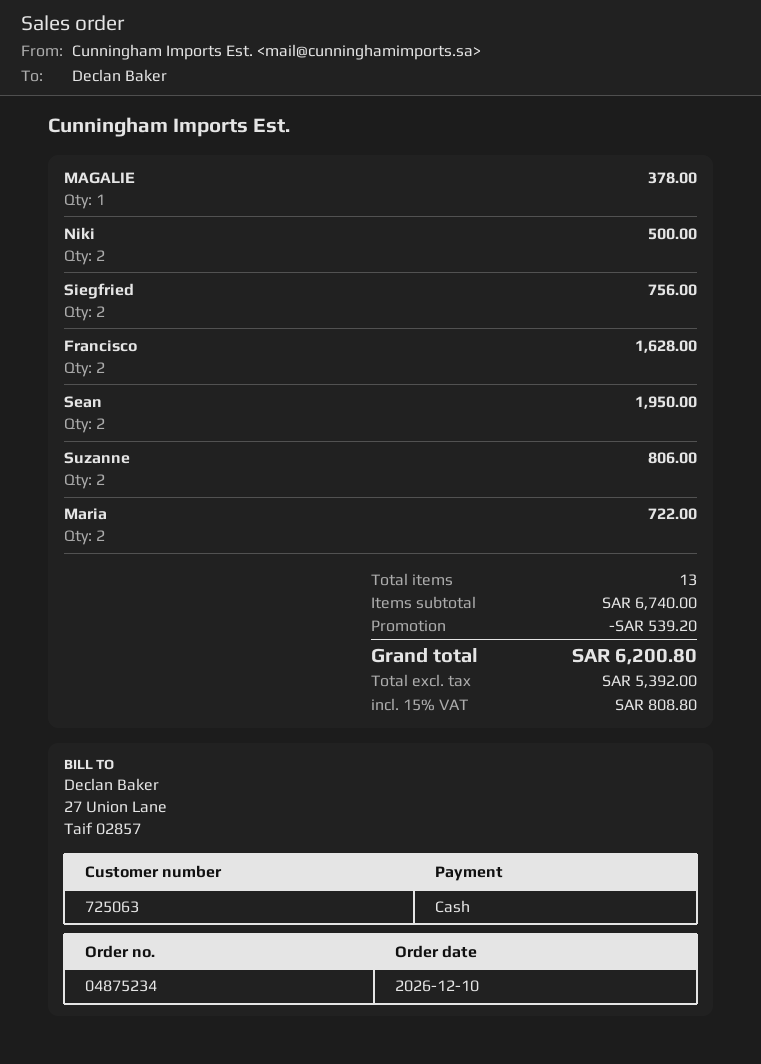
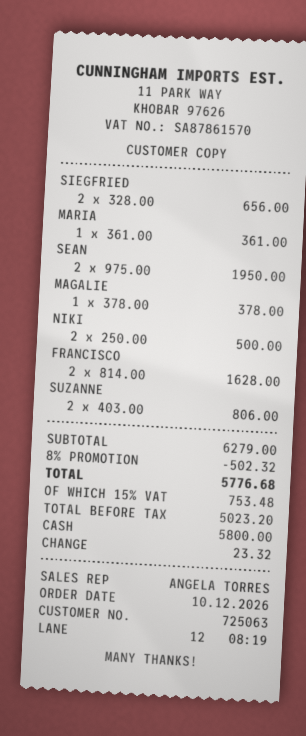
Siegfried: 2 for 756.00 -> 2 for 656.00
Maria: 2 for 722.00 -> 1 for 361.00
subtotal: 6740.00 -> 6279.00
discount: 539.20 -> 502.32
net: 5392.00 -> 5023.20
tax: 15% = 808.80 -> 15% = 753.48
total: 6200.80 -> 5776.68

